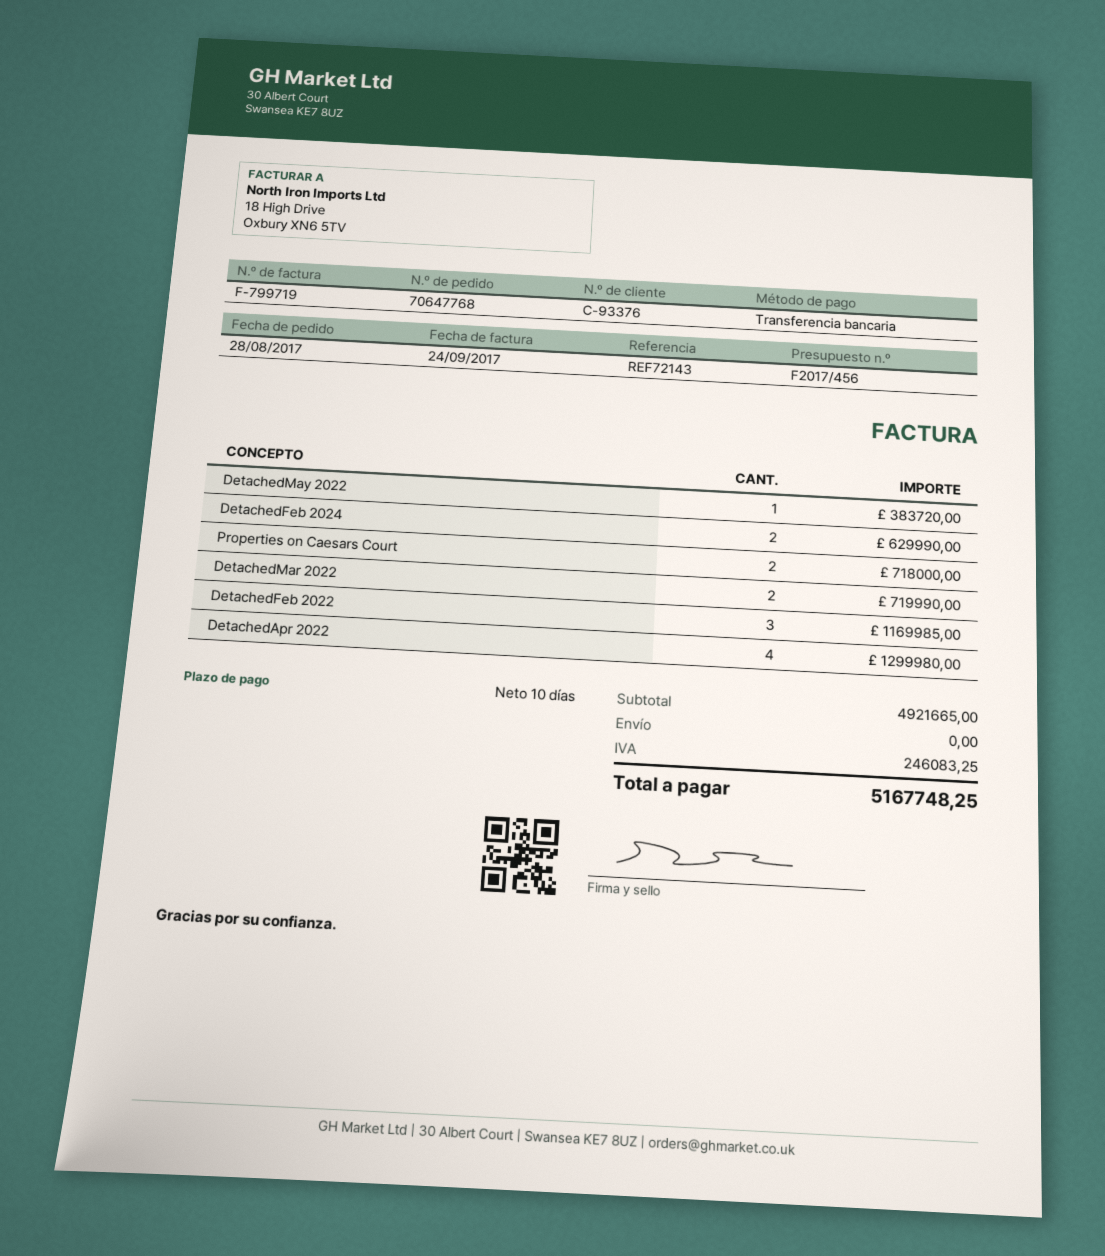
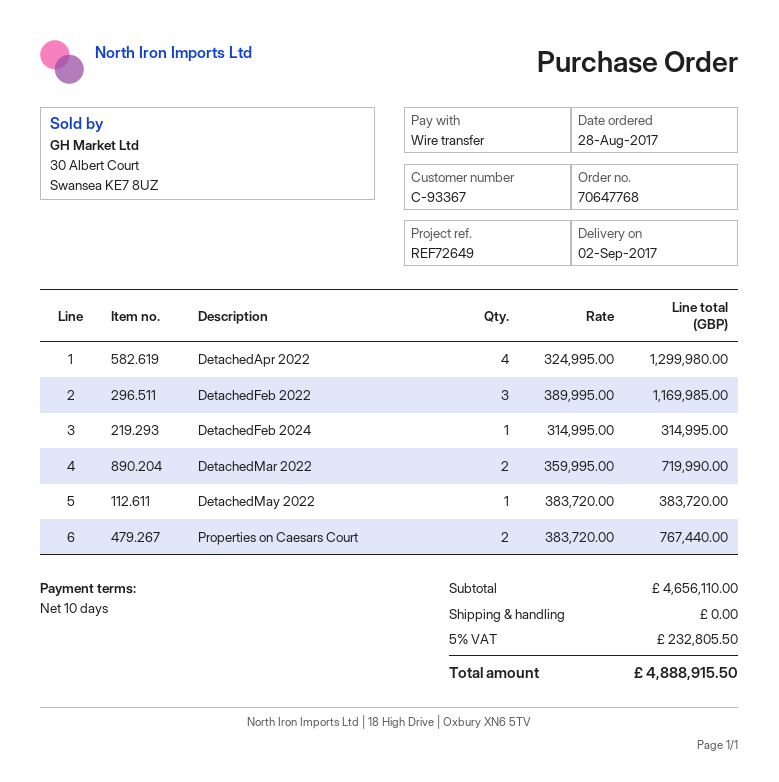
customer number: C-93376 -> C-93367
reference: REF72143 -> REF72649
DetachedFeb 2024: 2 for 629990.00 -> 1 for 314995.00
Properties on Caesars Court: 2 for 718000.00 -> 2 for 767440.00
subtotal: 4921665.00 -> 4656110.00
tax: 246083.25 -> 232805.50
total: 5167748.25 -> 4888915.50

